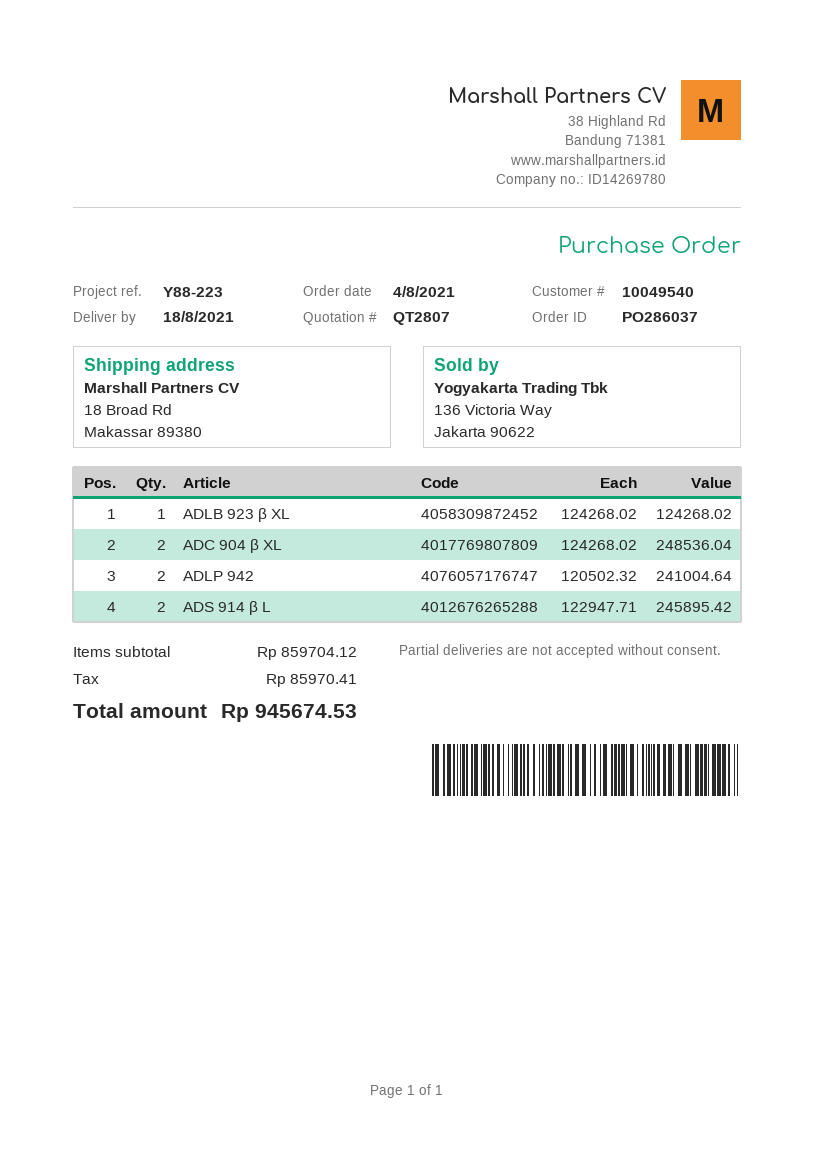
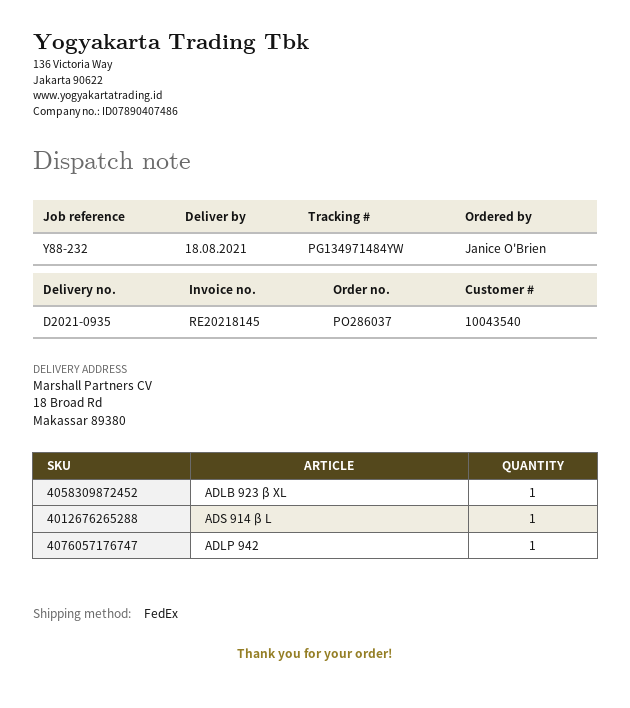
customer number: 10049540 -> 10043540
reference: Y88-223 -> Y88-232
ADC 904 β XL: 2 -> none
ADLP 942: 2 -> 1
ADS 914 β L: 2 -> 1

